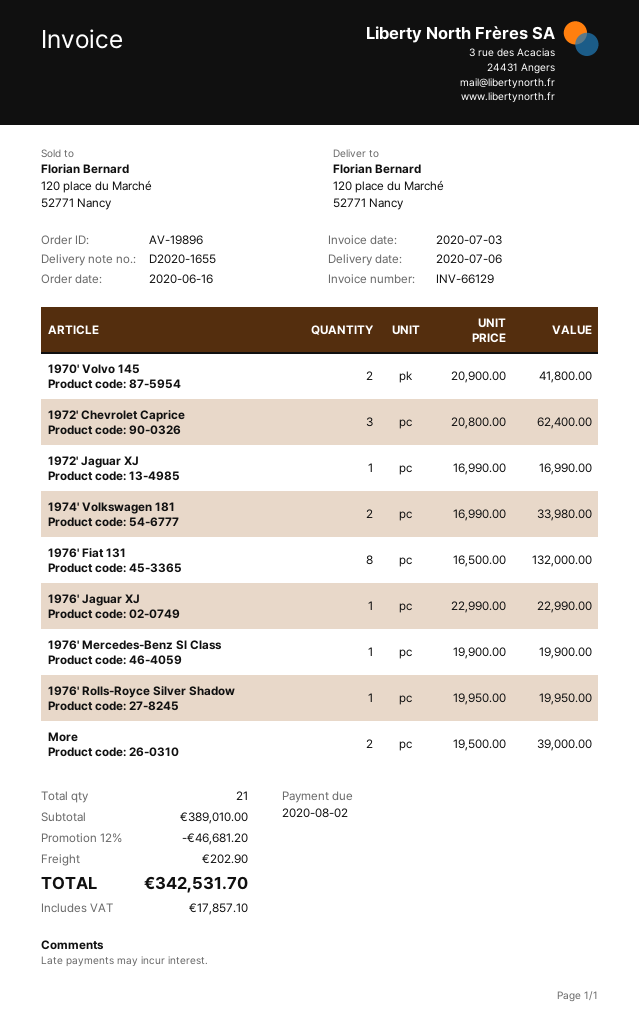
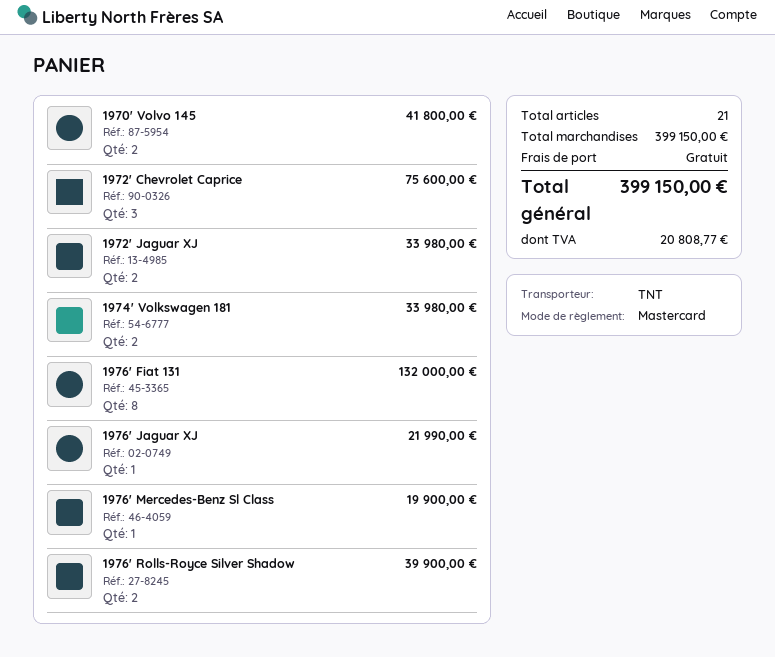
1972' Chevrolet Caprice: 3 for 62400.00 -> 3 for 75600.00
1972' Jaguar XJ: 1 for 16990.00 -> 2 for 33980.00
1976' Jaguar XJ: 1 for 22990.00 -> 1 for 21990.00
1976' Rolls-Royce Silver Shadow: 1 for 19950.00 -> 2 for 39900.00
More: 2 for 39000.00 -> none
subtotal: 389010.00 -> 399150.00
discount: 12% = 46681.20 -> none
shipping: 202.90 -> 0.00
tax: 17857.10 -> 20808.77
total: 342531.70 -> 399150.00

